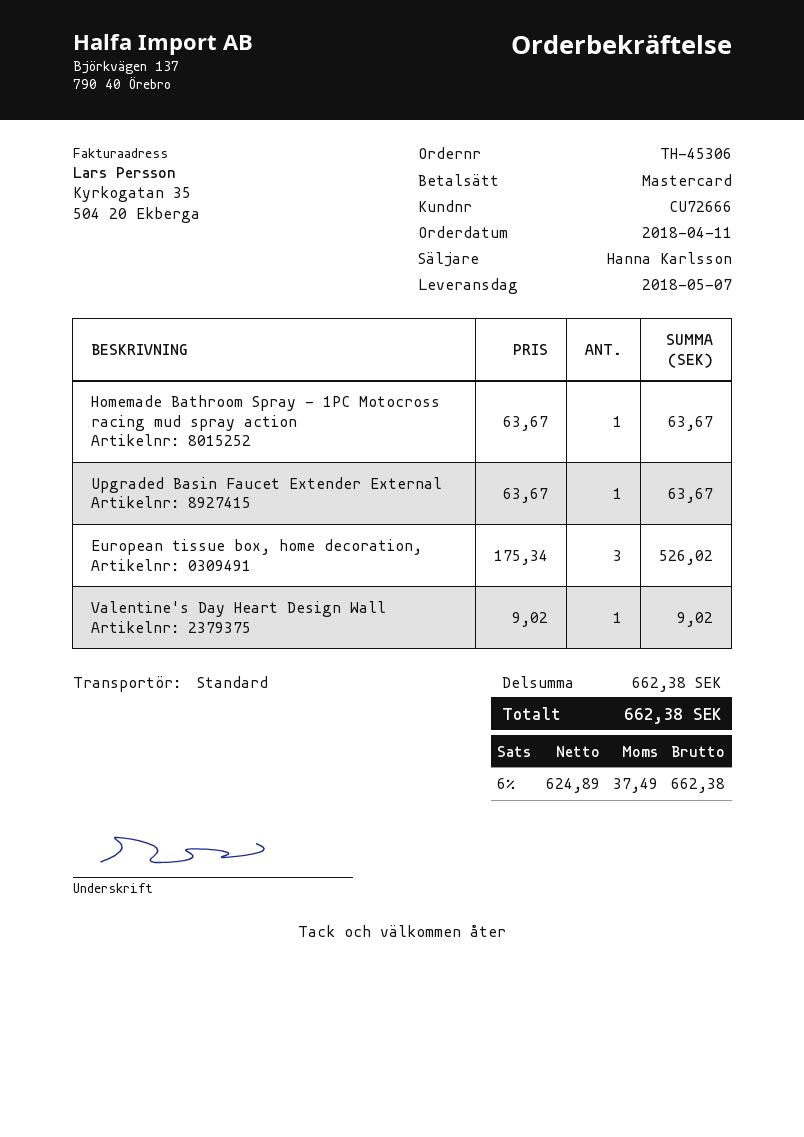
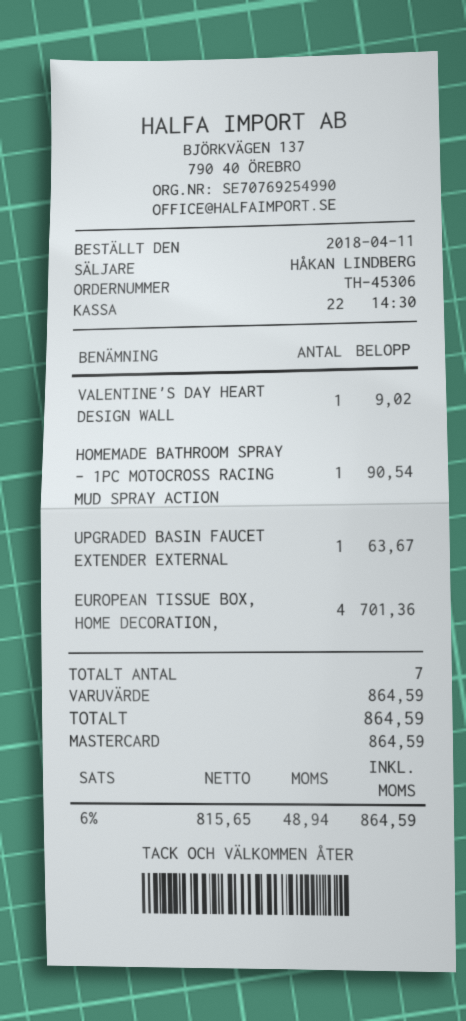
sales rep: Hanna Karlsson -> HÅKAN LINDBERG
Homemade Bathroom Spray - 1PC Motocross racing mud spray action: 1 for 63.67 -> 1 for 90.54
European tissue box, home decoration,: 3 for 526.02 -> 4 for 701.36
subtotal: 662.38 -> 864.59
net: 624.89 -> 815.65
tax: 6% = 37.49 -> 6% = 48.94
total: 662.38 -> 864.59

